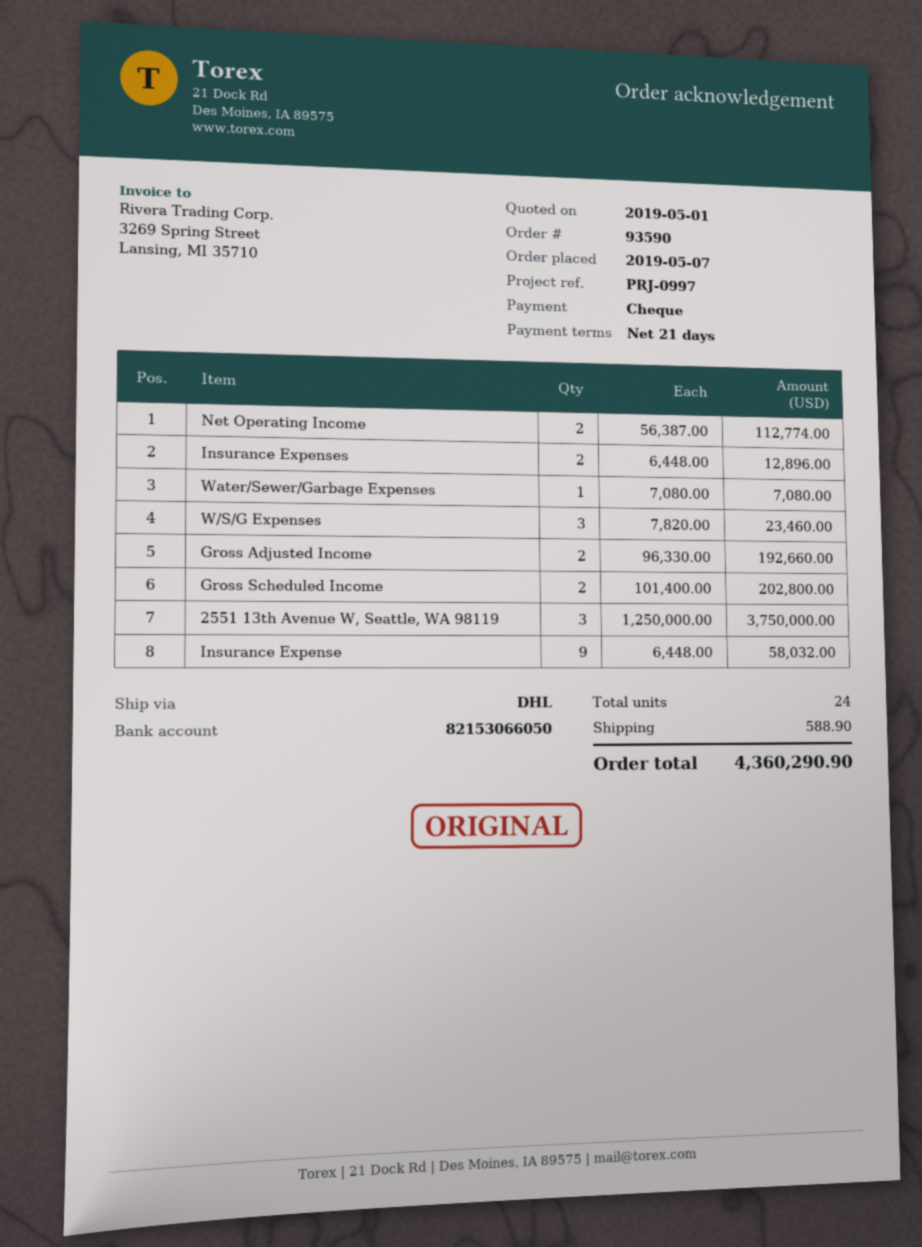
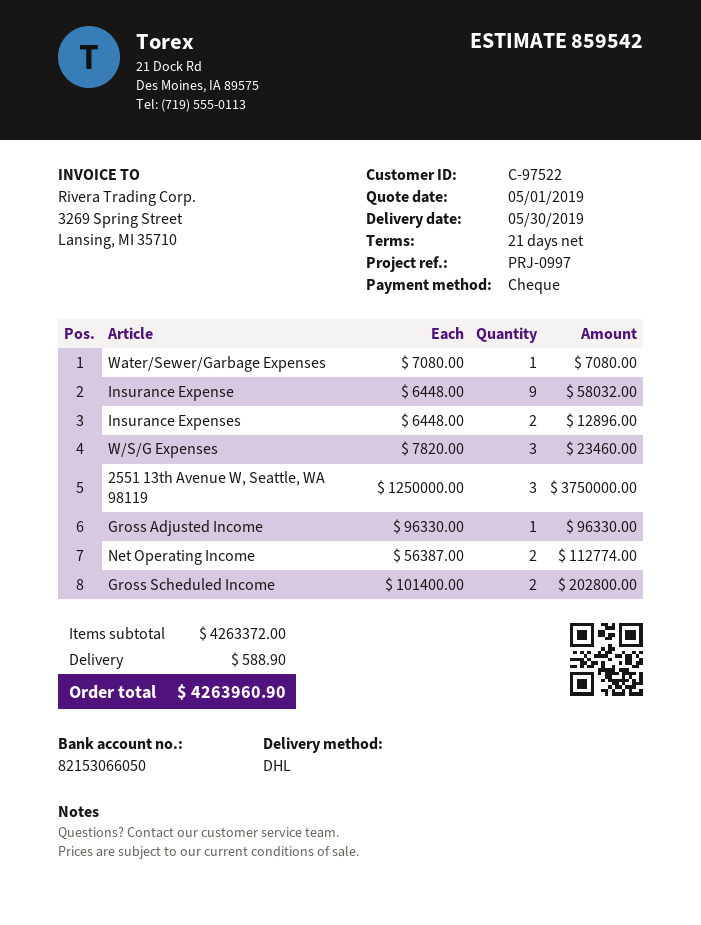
Gross Adjusted Income: 2 x 96330.00 = 192660.00 -> 1 x 96330.00 = 96330.00
total: 4360290.90 -> 4263960.90

